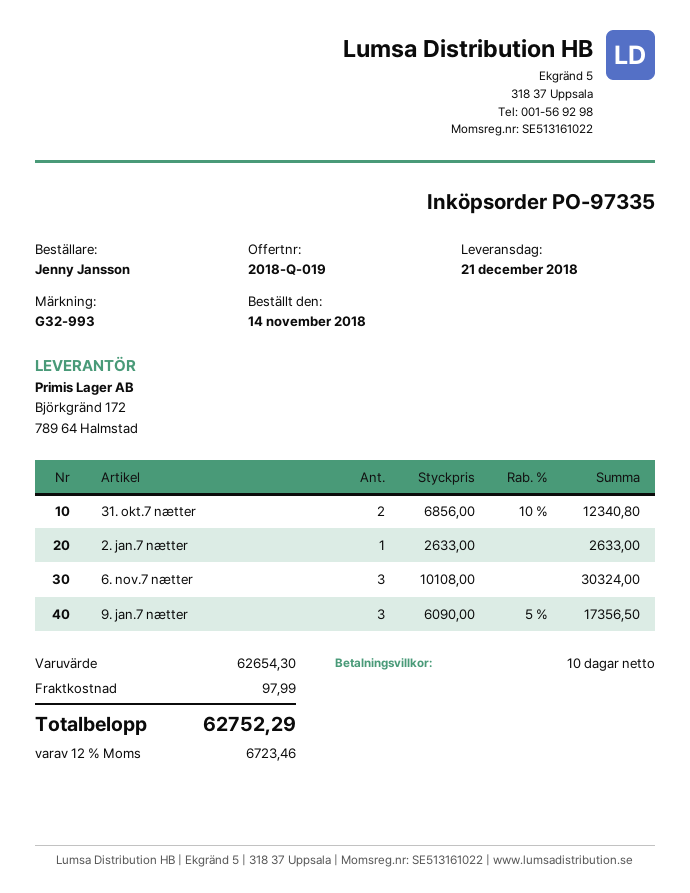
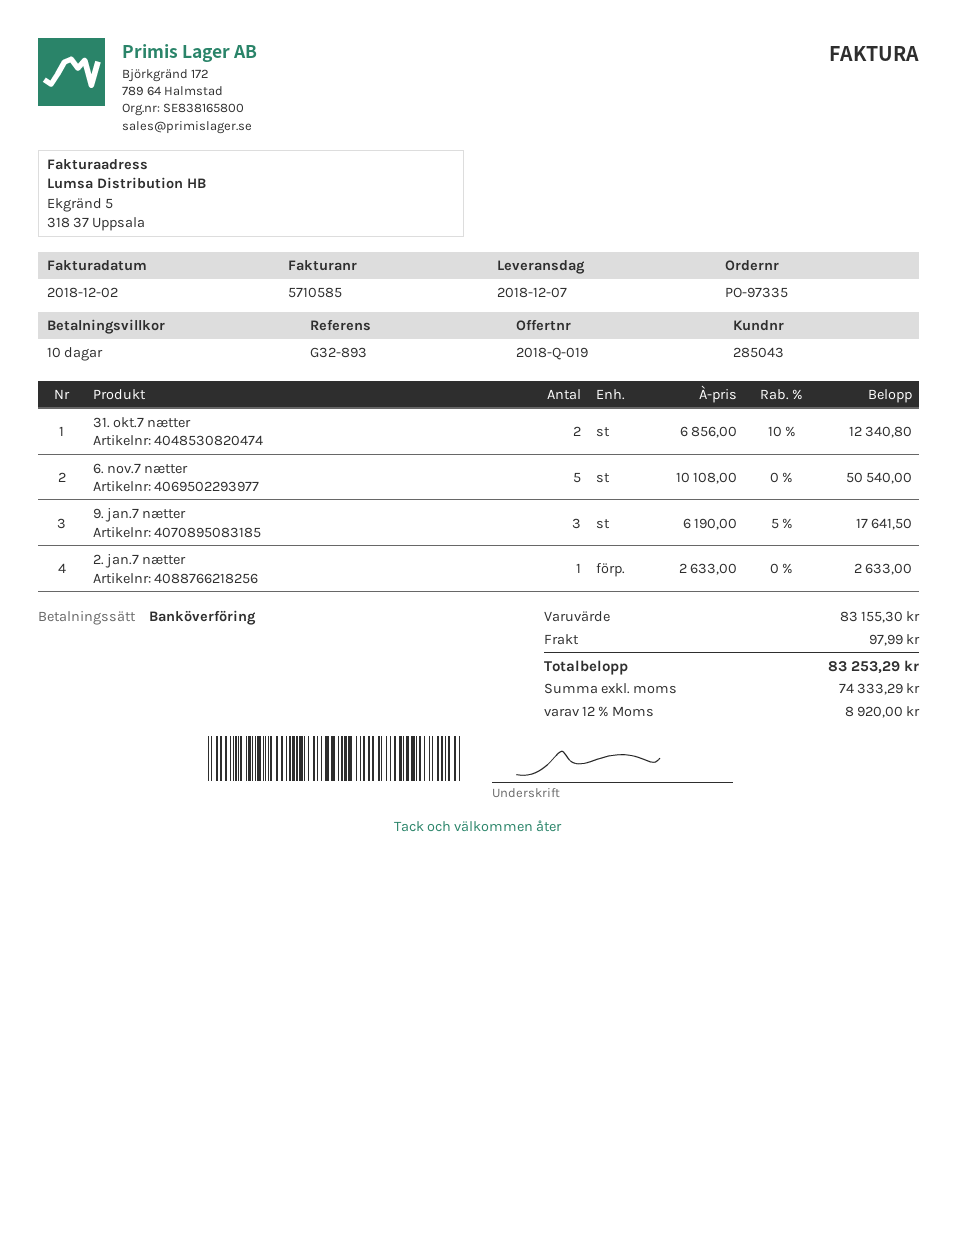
delivery date: 2018-12-21 -> 2018-12-07
reference: G32-993 -> G32-893
6. nov.7 nætter: 3 x 10108.00 = 30324.00 -> 5 x 10108.00 = 50540.00
9. jan.7 nætter: 3 x 6090.00 - 5% = 17356.50 -> 3 x 6190.00 - 5% = 17641.50
subtotal: 62654.30 -> 83155.30
tax: 12% = 6723.46 -> 12% = 8920.00
total: 62752.29 -> 83253.29

